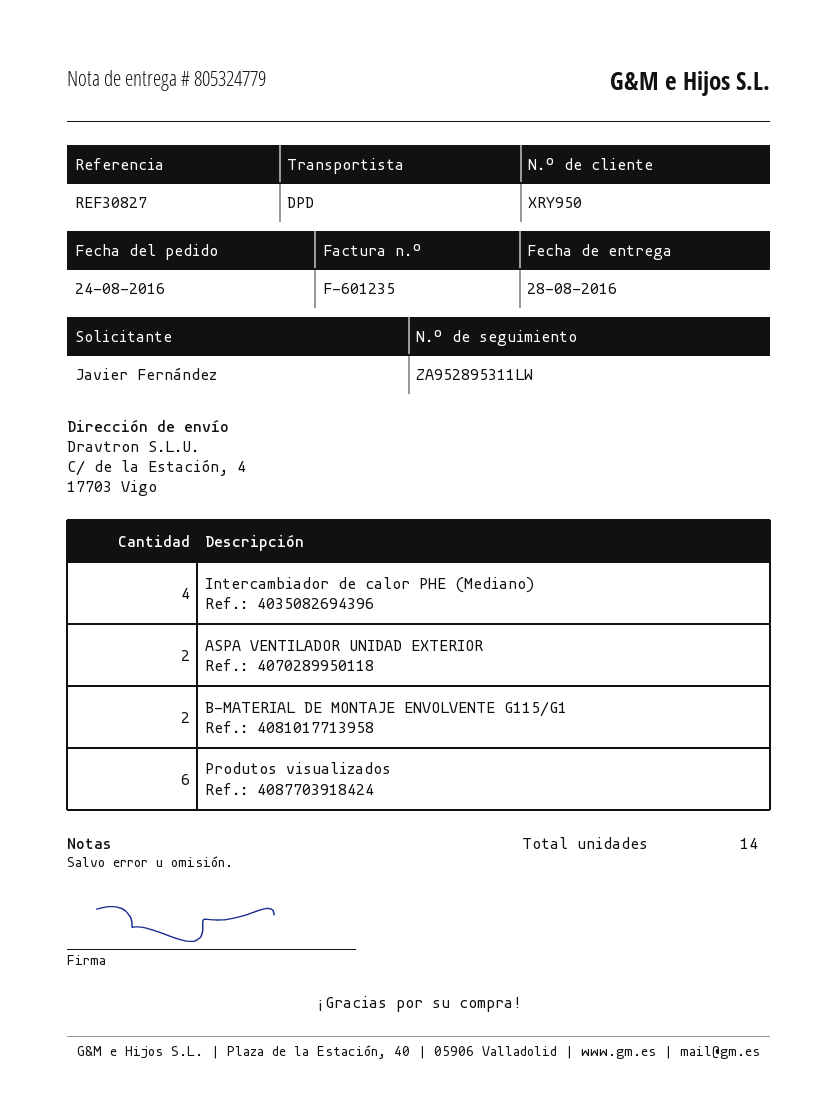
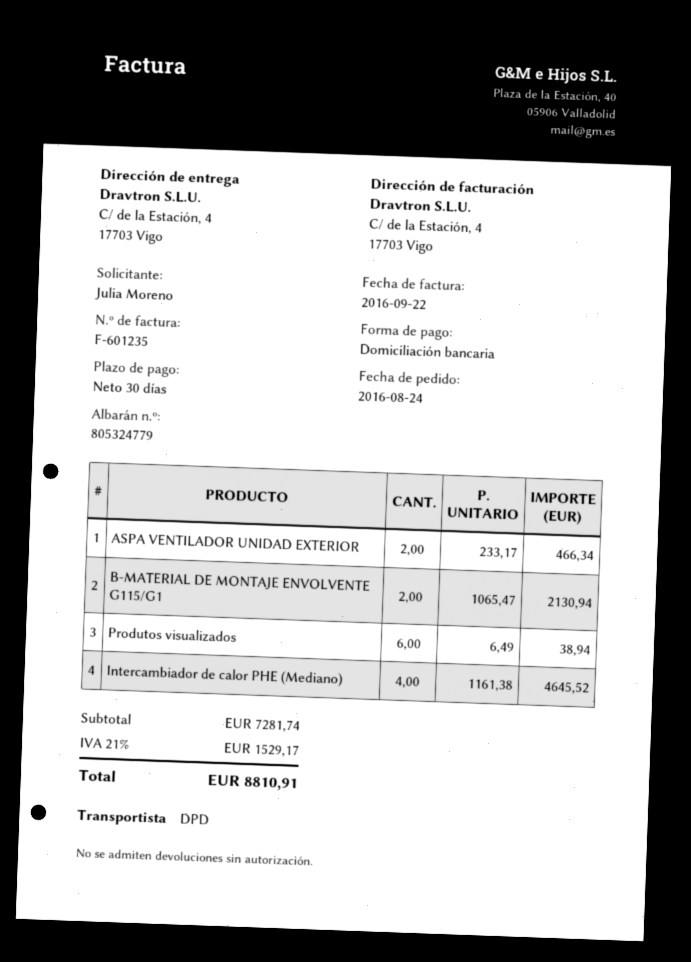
ordered by: Javier Fernández -> Julia Moreno

